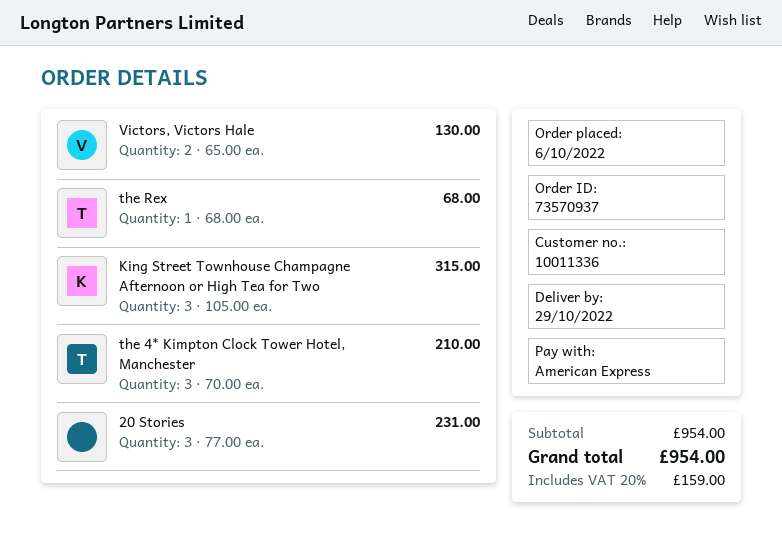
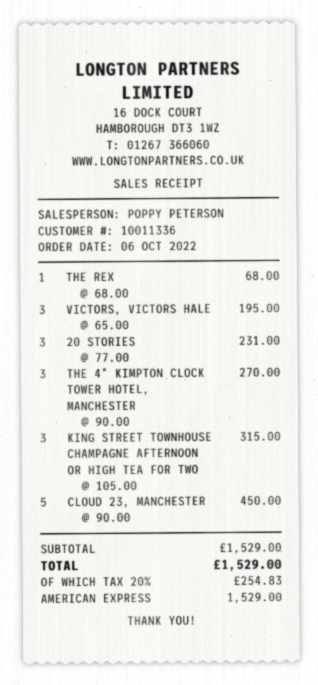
Victors, Victors Hale: 2 x 65.00 = 130.00 -> 3 x 65.00 = 195.00
the 4* Kimpton Clock Tower Hotel, Manchester: 3 x 70.00 = 210.00 -> 3 x 90.00 = 270.00
CLOUD 23, MANCHESTER: none -> 5 x 90.00 = 450.00
subtotal: 954.00 -> 1529.00
tax: 20% = 159.00 -> 20% = 254.83
total: 954.00 -> 1529.00

